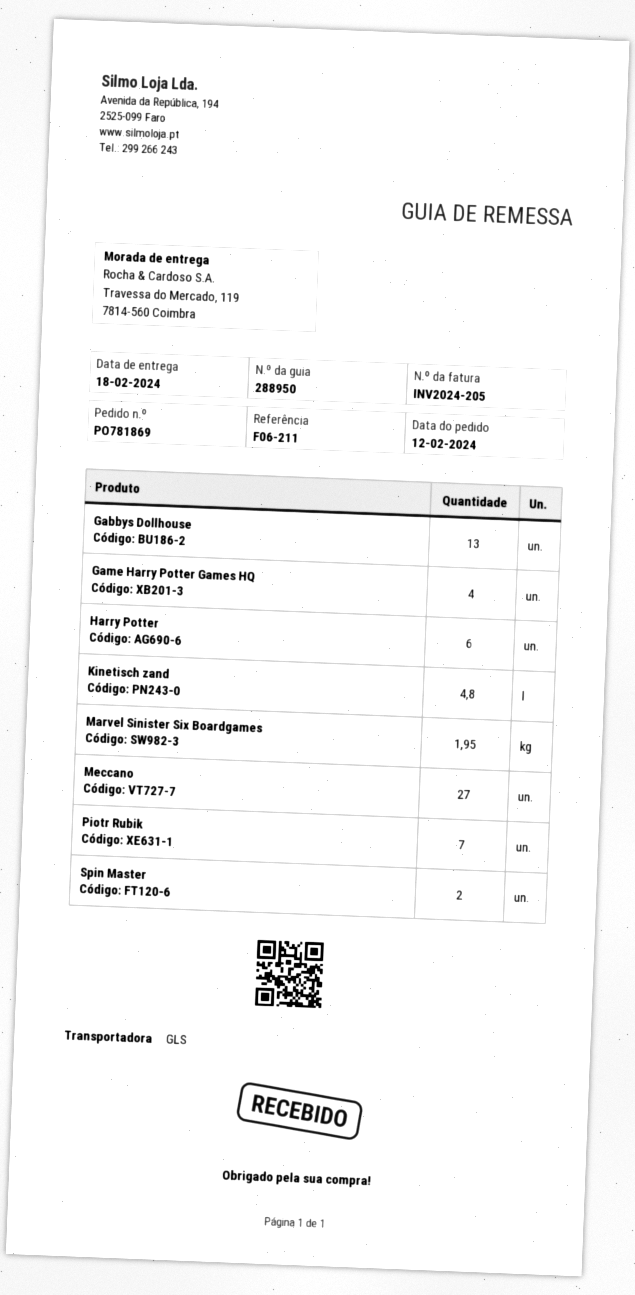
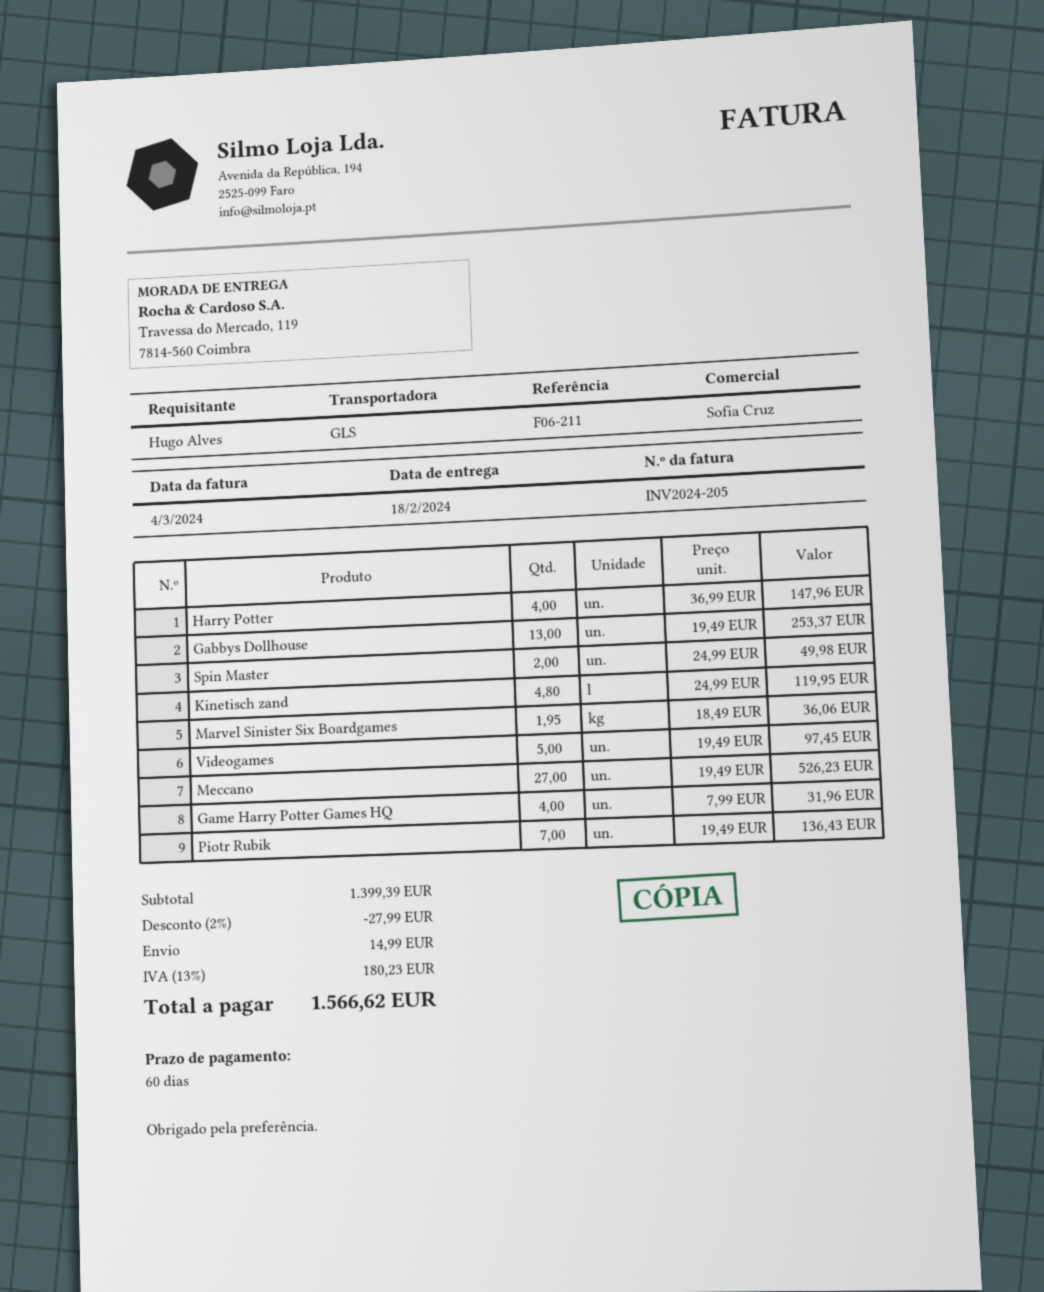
Harry Potter: 6 -> 4
Videogames: none -> 5

